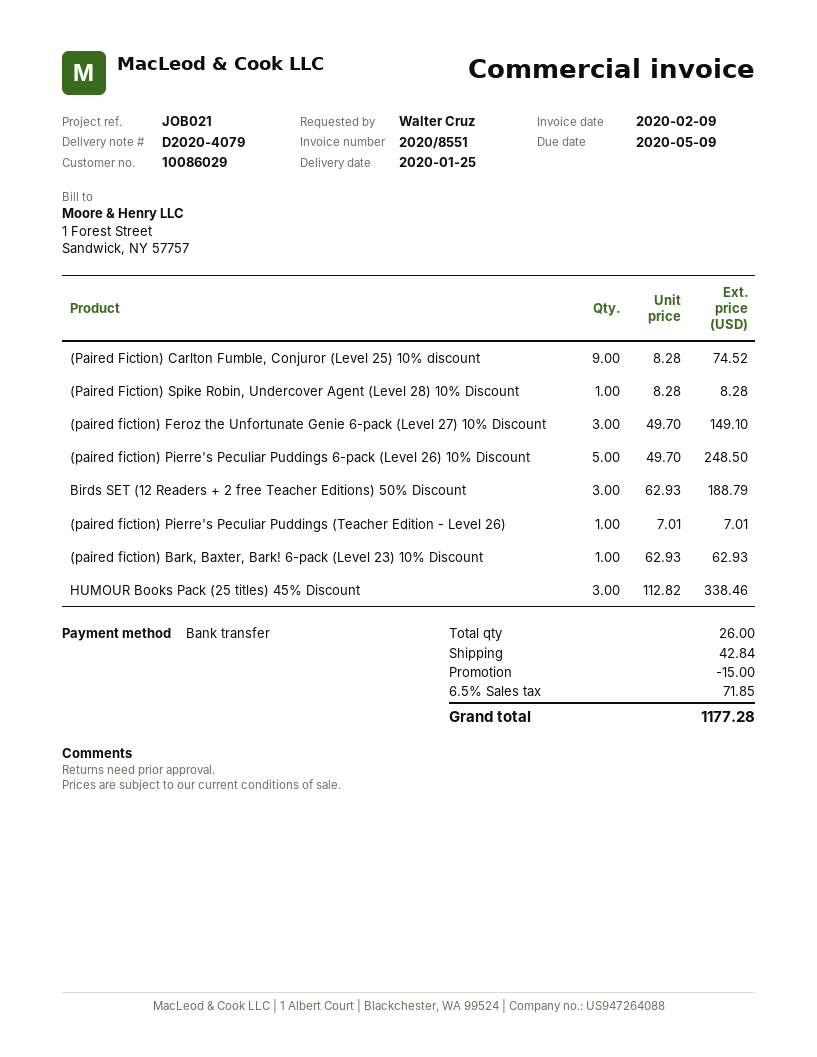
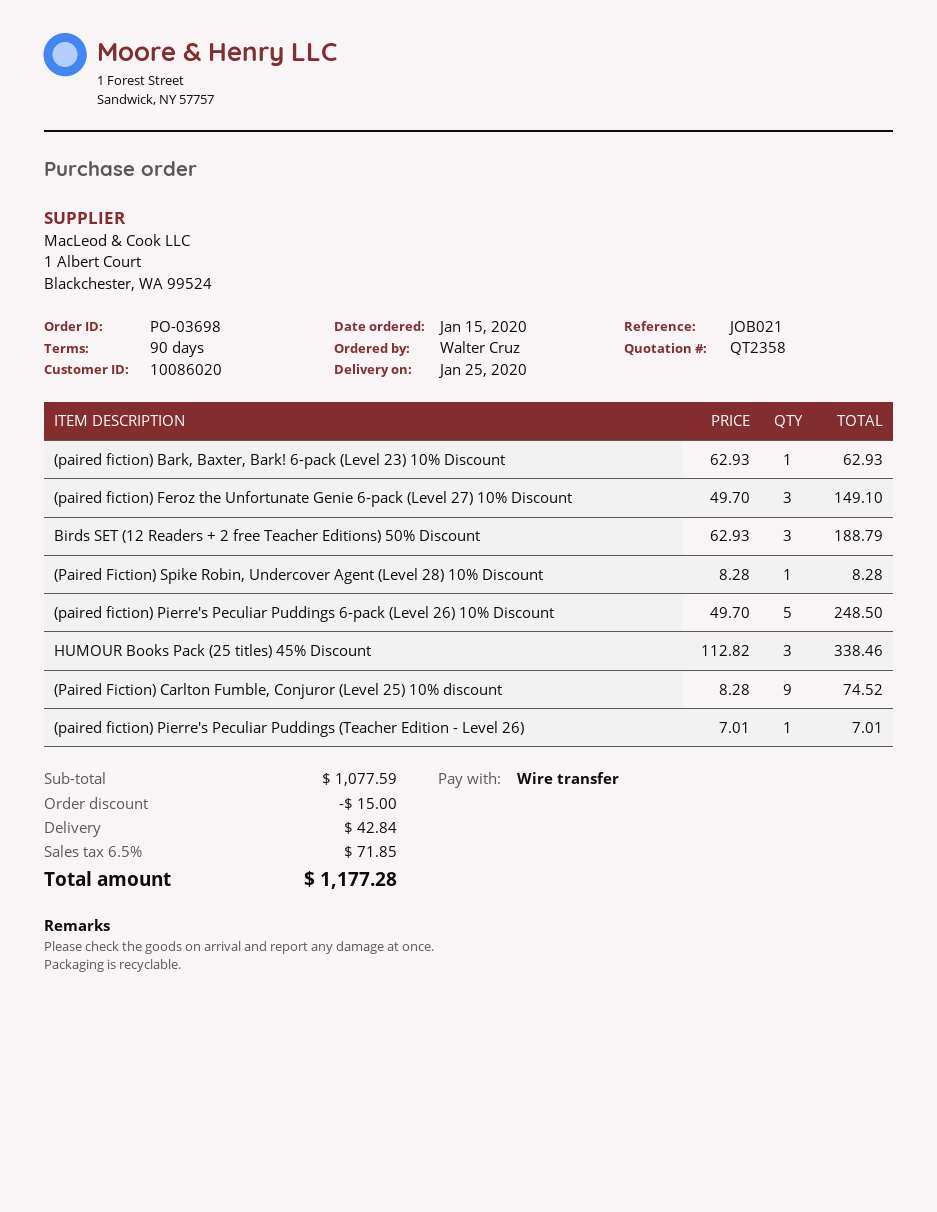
customer number: 10086029 -> 10086020

